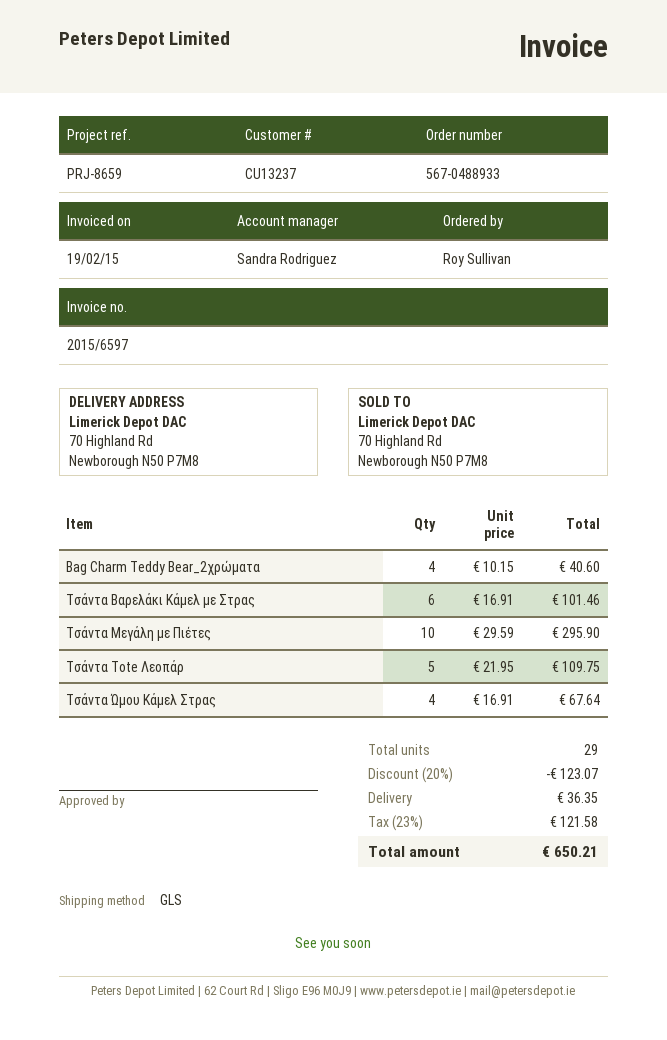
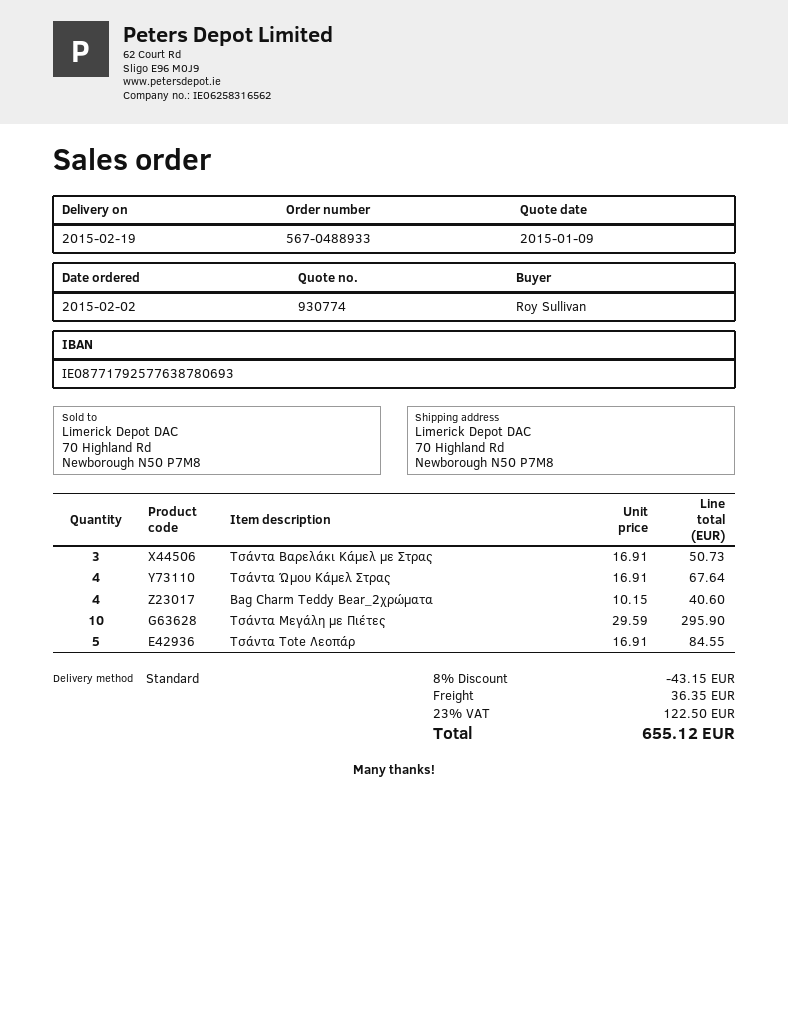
shipping method: GLS -> standard
Τσάντα Βαρελάκι Κάμελ με Στρας: 6 x 16.91 = 101.46 -> 3 x 16.91 = 50.73
Τσάντα Tote Λεοπάρ: 5 x 21.95 = 109.75 -> 5 x 16.91 = 84.55
discount: 20% = 123.07 -> 8% = 43.15
tax: 23% = 121.58 -> 23% = 122.50
total: 650.21 -> 655.12

